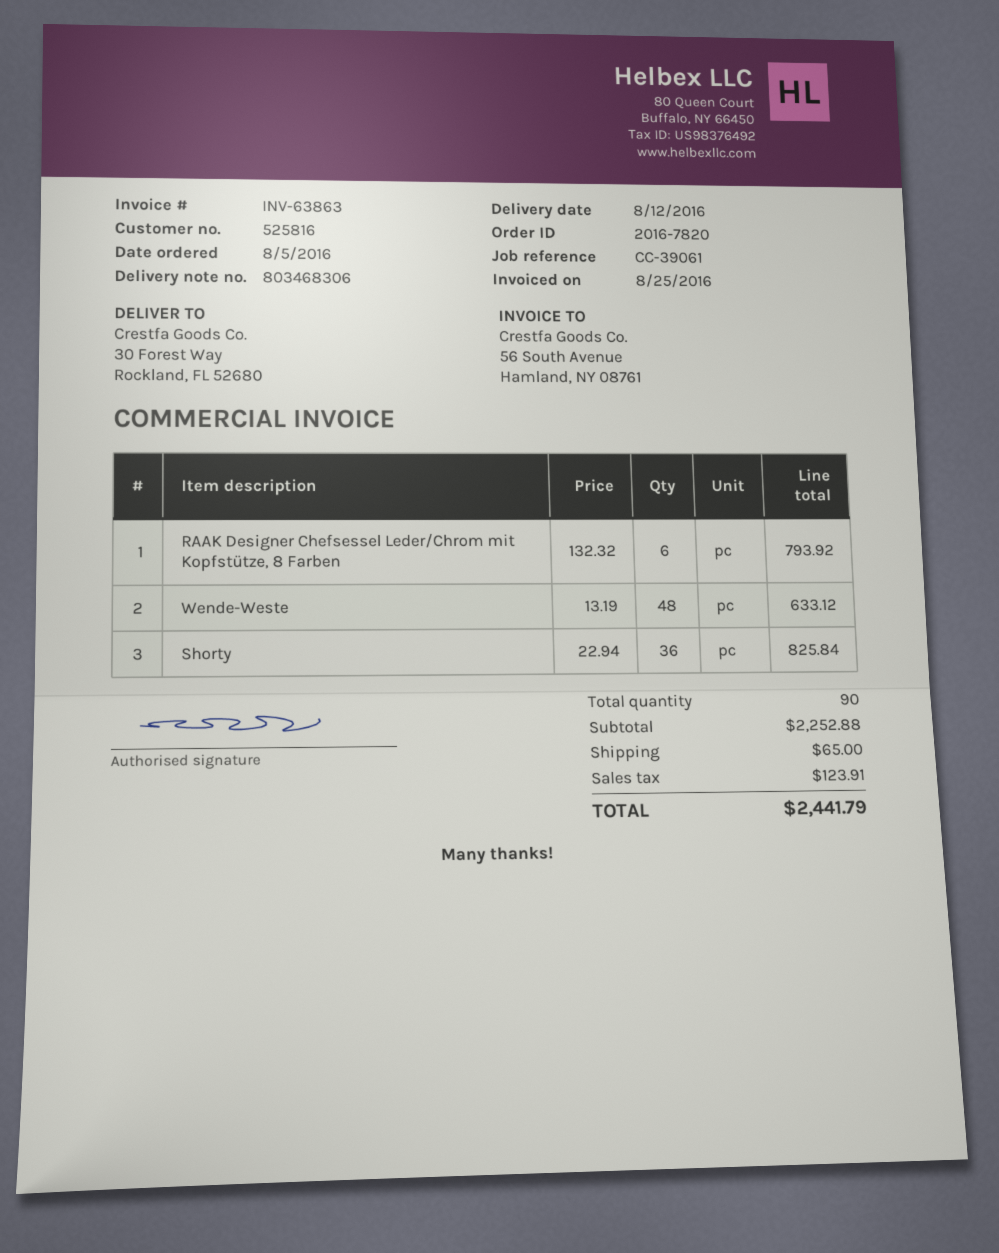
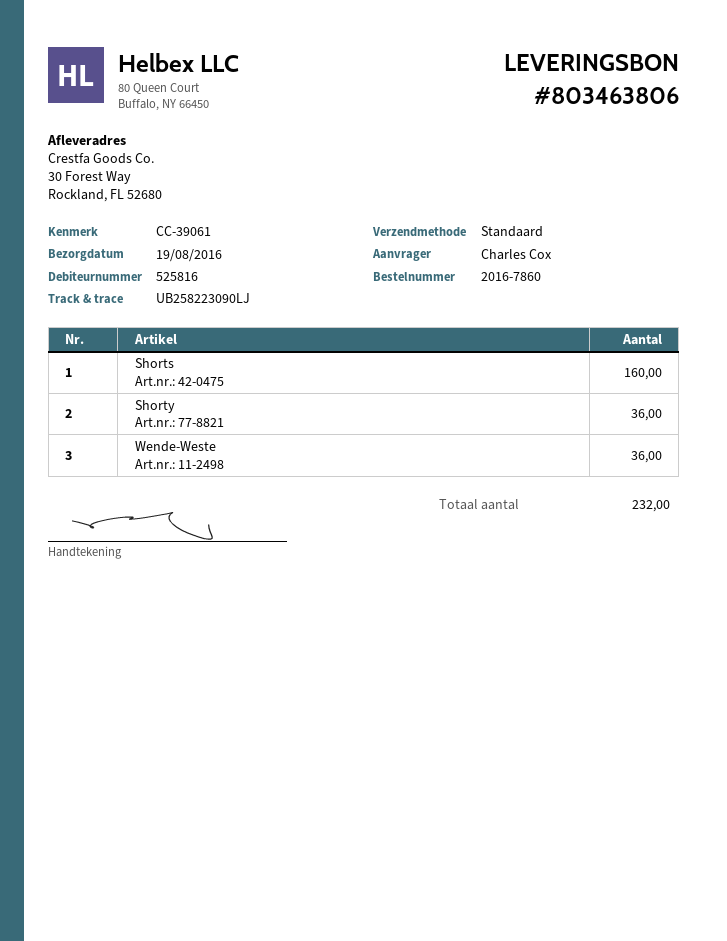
order number: 2016-7820 -> 2016-7860
delivery note number: 803468306 -> 803463806
delivery date: 2016-08-12 -> 2016-08-19
RAAK Designer Chefsessel Leder/Chrom mit Kopfstütze, 8 Farben: 6 -> none
Wende-Weste: 48 -> 36
Shorts: none -> 160
total quantity: 90 -> 232

